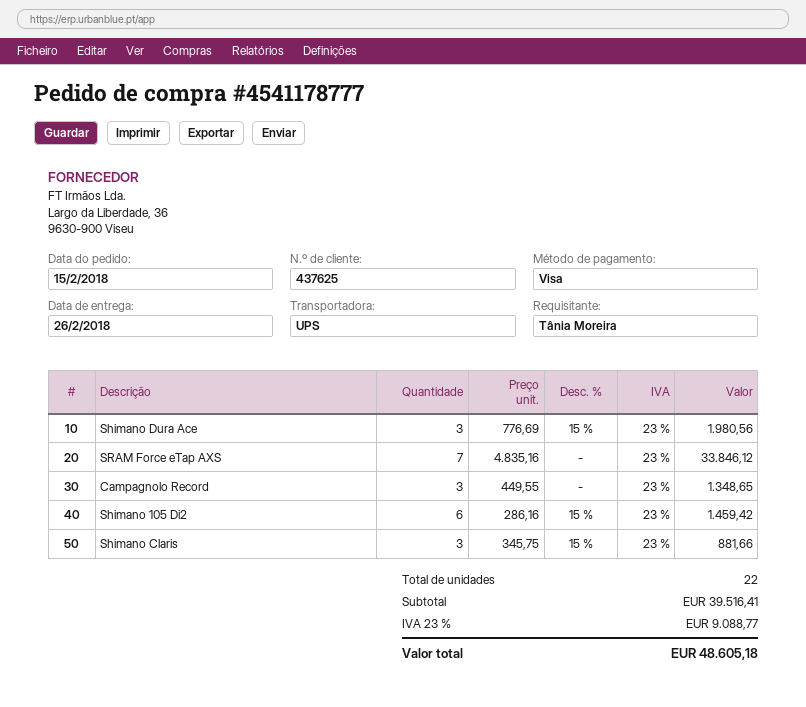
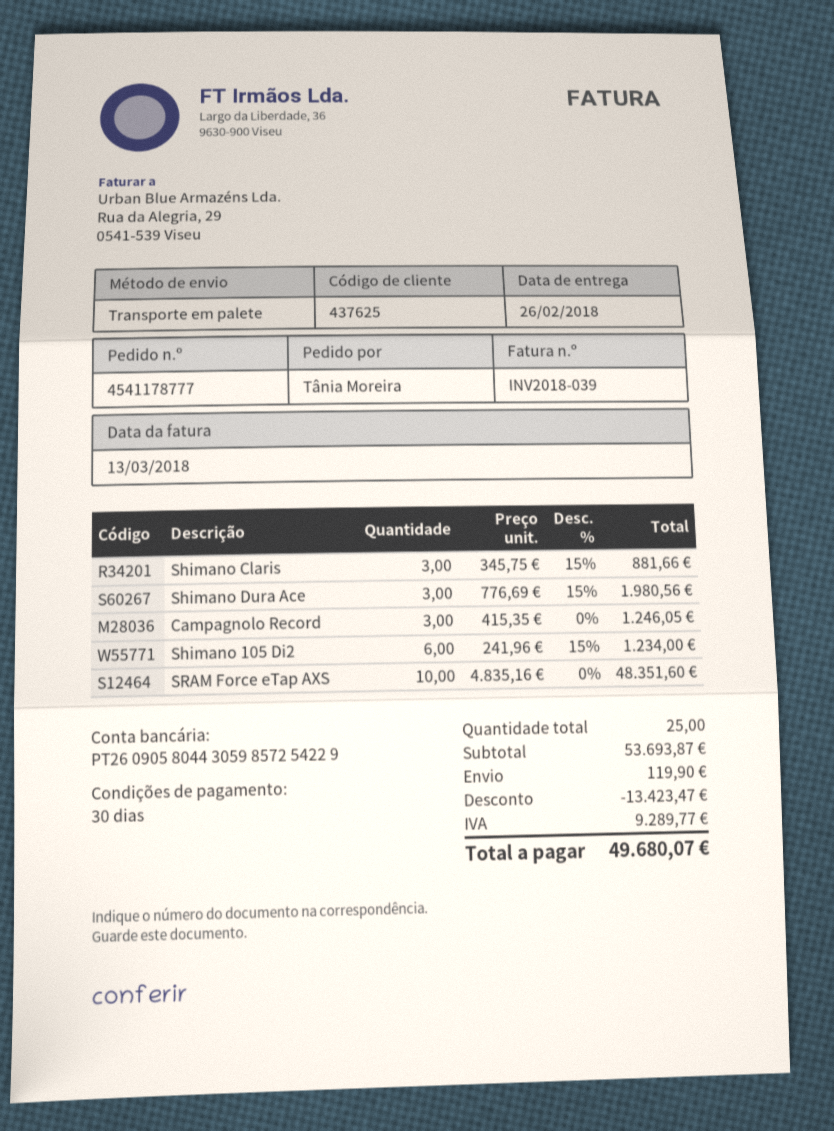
shipping method: UPS -> pallet freight
SRAM Force eTap AXS: 7 x 4835.16 = 33846.12 -> 10 x 4835.16 = 48351.60
Campagnolo Record: 3 x 449.55 = 1348.65 -> 3 x 415.35 = 1246.05
Shimano 105 Di2: 6 x 286.16 - 15% = 1459.42 -> 6 x 241.96 - 15% = 1234.00
total quantity: 22 -> 25
subtotal: 39516.41 -> 53693.87
discount: none -> 13423.47
shipping: none -> 119.90
tax: 9088.77 -> 9289.77
total: 48605.18 -> 49680.07

